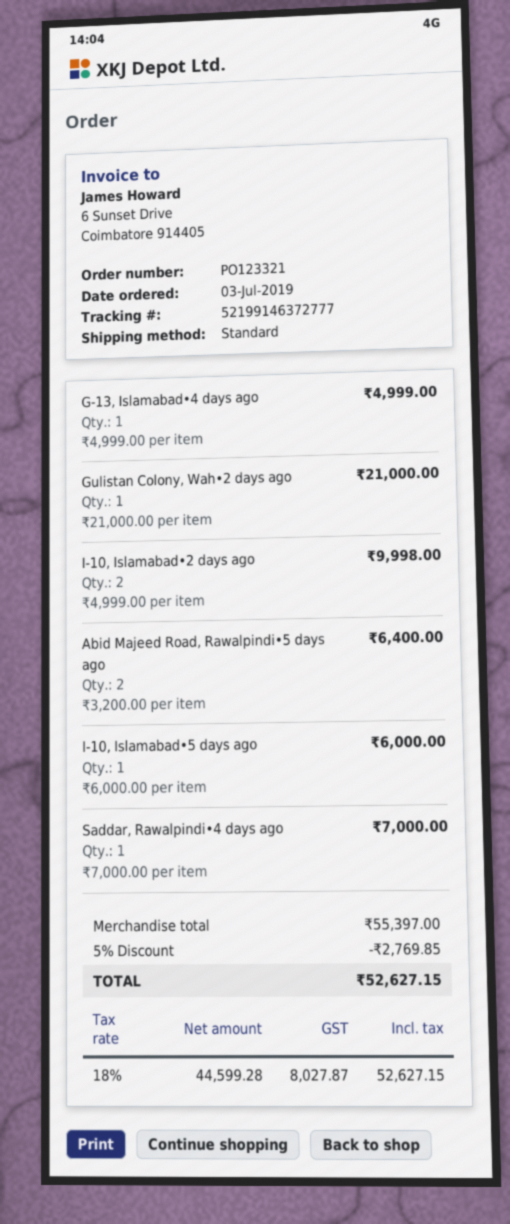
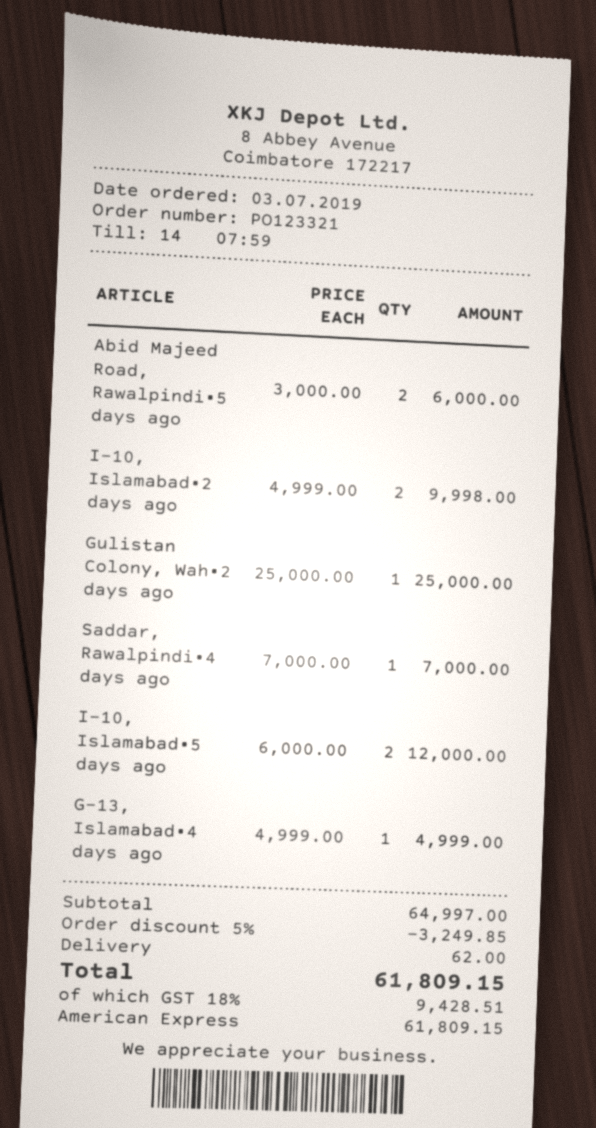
Gulistan Colony, Wah•2 days ago: 1 x 21000.00 = 21000.00 -> 1 x 25000.00 = 25000.00
Abid Majeed Road, Rawalpindi•5 days ago: 2 x 3200.00 = 6400.00 -> 2 x 3000.00 = 6000.00
I-10, Islamabad•5 days ago: 1 x 6000.00 = 6000.00 -> 2 x 6000.00 = 12000.00
subtotal: 55397.00 -> 64997.00
discount: 5% = 2769.85 -> 5% = 3249.85
shipping: none -> 62.00
tax: 18% = 8027.87 -> 18% = 9428.51
total: 52627.15 -> 61809.15

